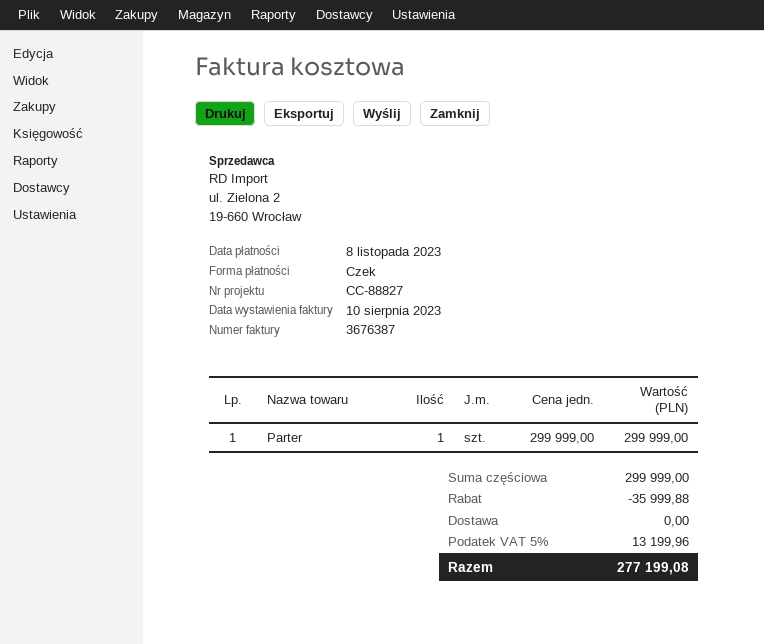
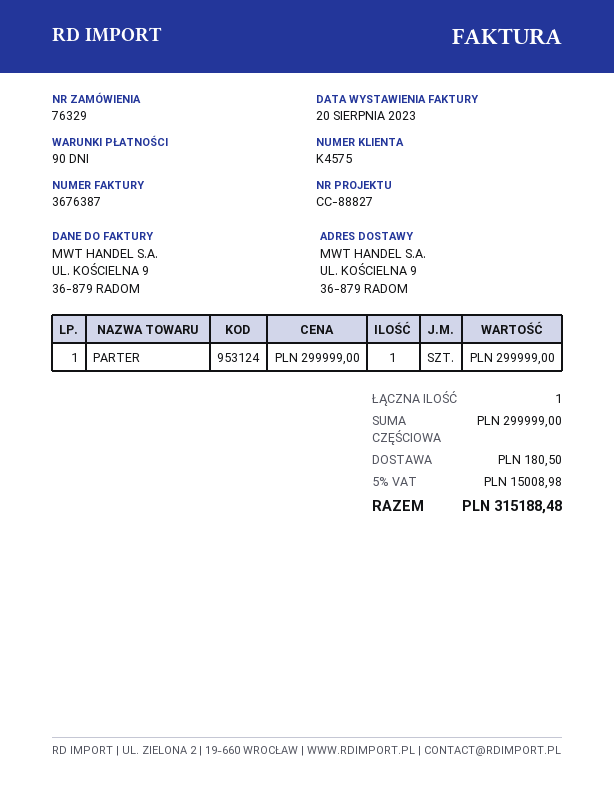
invoice date: 2023-08-10 -> 2023-08-20
discount: 35999.88 -> none
shipping: 0.00 -> 180.50
tax: 5% = 13199.96 -> 5% = 15008.98
total: 277199.08 -> 315188.48

